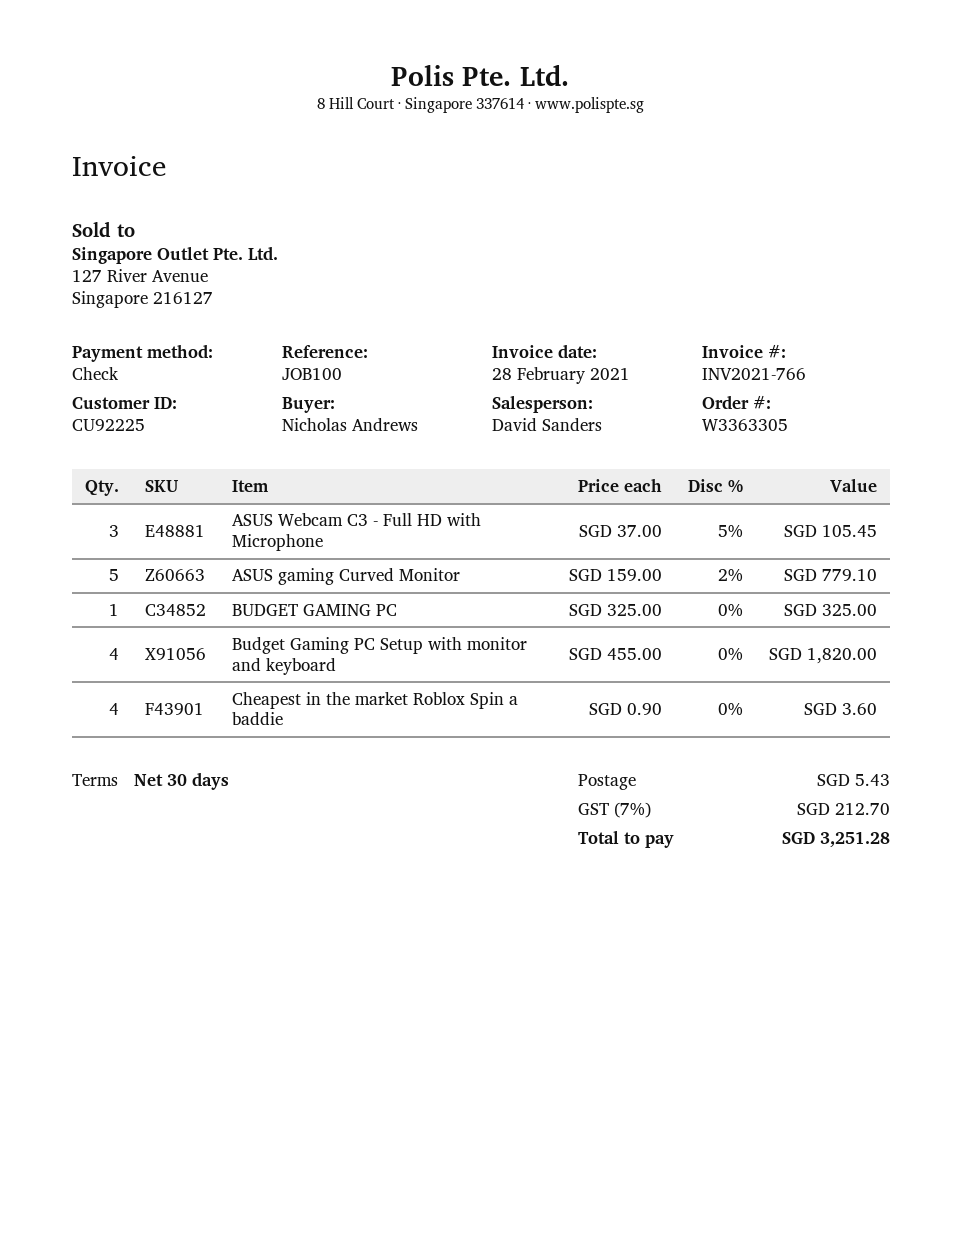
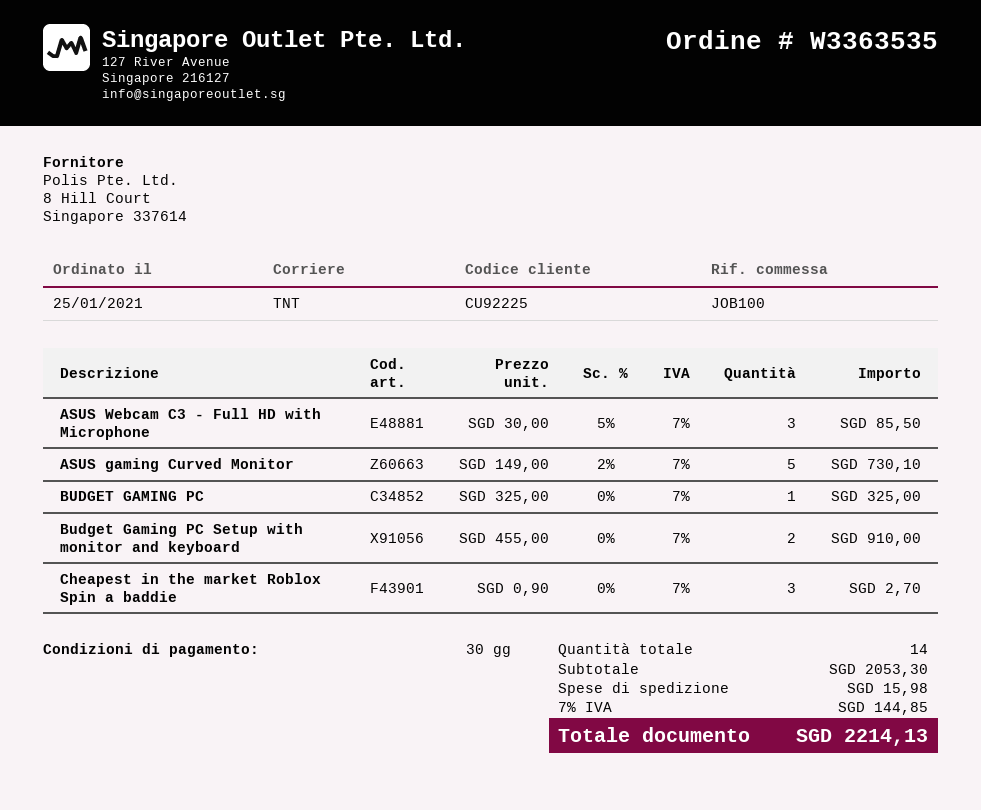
order number: W3363305 -> W3363535
ASUS Webcam C3 - Full HD with Microphone: 3 x 37.00 - 5% = 105.45 -> 3 x 30.00 - 5% = 85.50
ASUS gaming Curved Monitor: 5 x 159.00 - 2% = 779.10 -> 5 x 149.00 - 2% = 730.10
Budget Gaming PC Setup with monitor and keyboard: 4 x 455.00 = 1820.00 -> 2 x 455.00 = 910.00
Cheapest in the market Roblox Spin a baddie: 4 x 0.90 = 3.60 -> 3 x 0.90 = 2.70
shipping: 5.43 -> 15.98
tax: 7% = 212.70 -> 7% = 144.85
total: 3251.28 -> 2214.13

